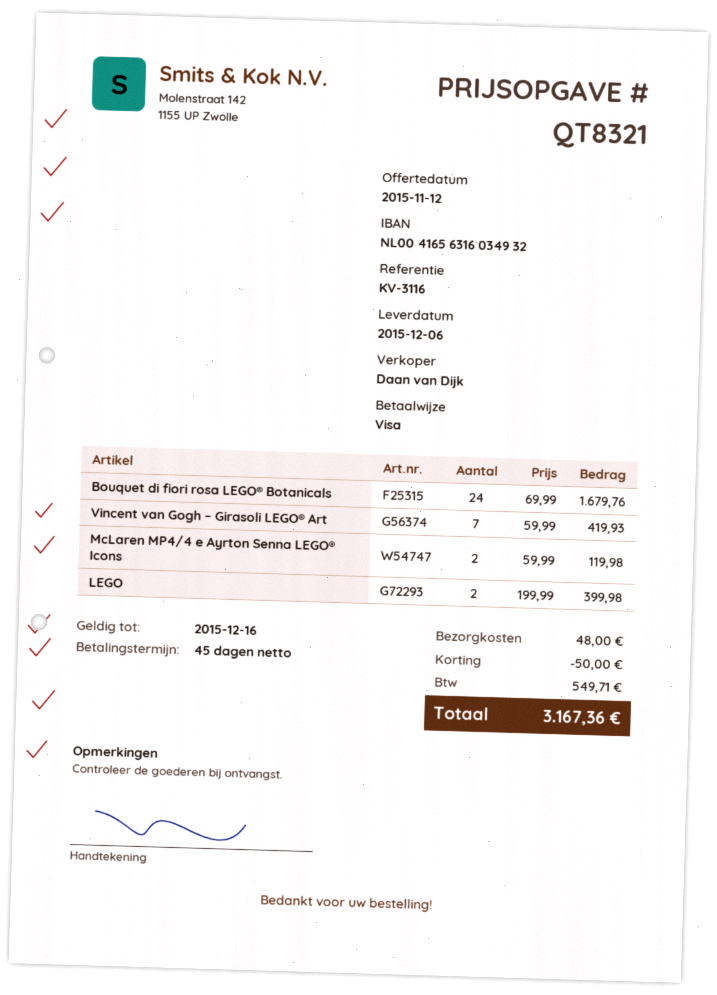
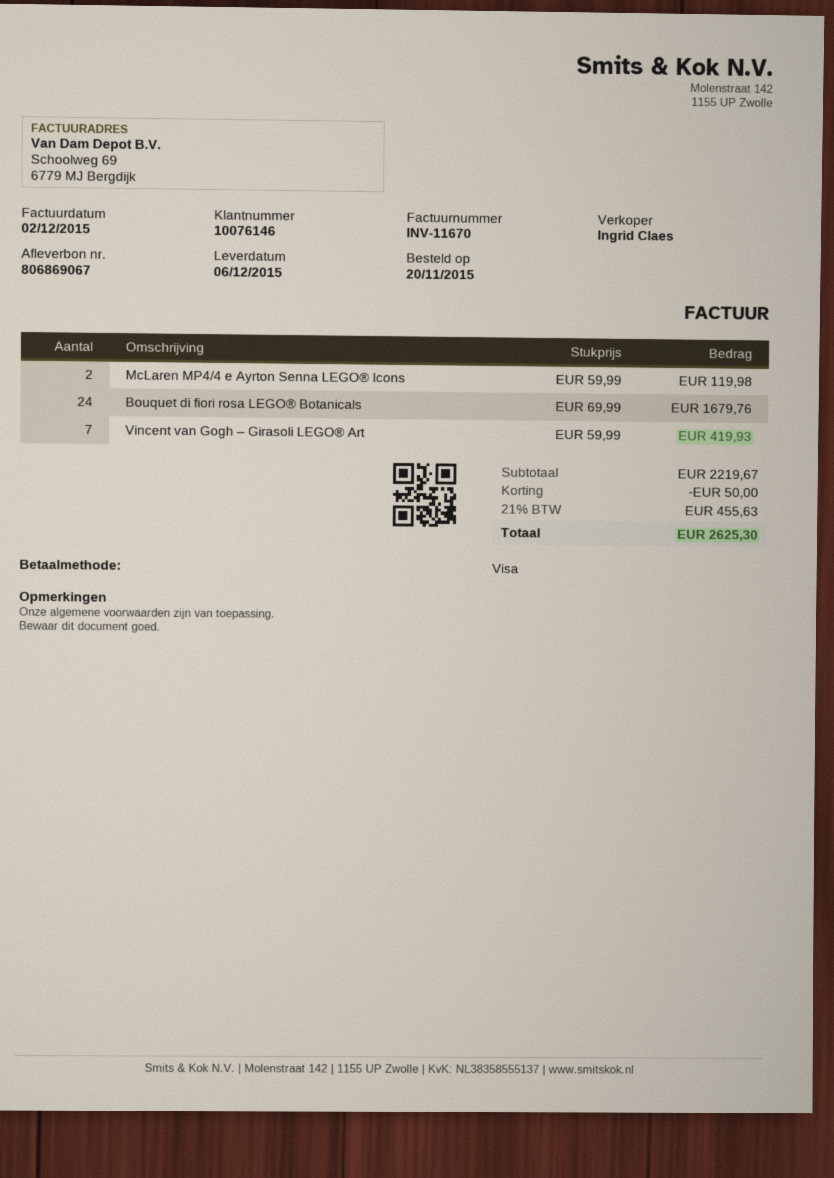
sales rep: Daan van Dijk -> Ingrid Claes
LEGO: 2 x 199.99 = 399.98 -> none
shipping: 48.00 -> none
tax: 549.71 -> 455.63
total: 3167.36 -> 2625.30

